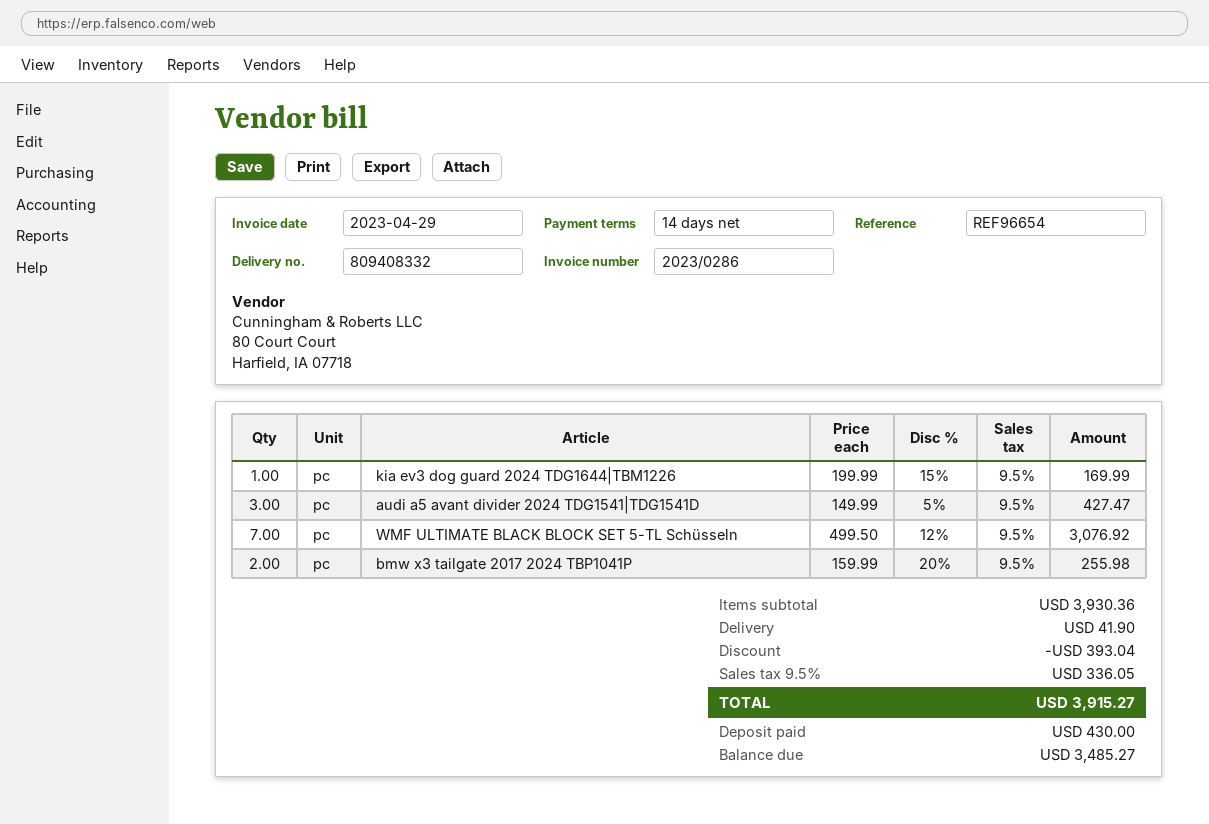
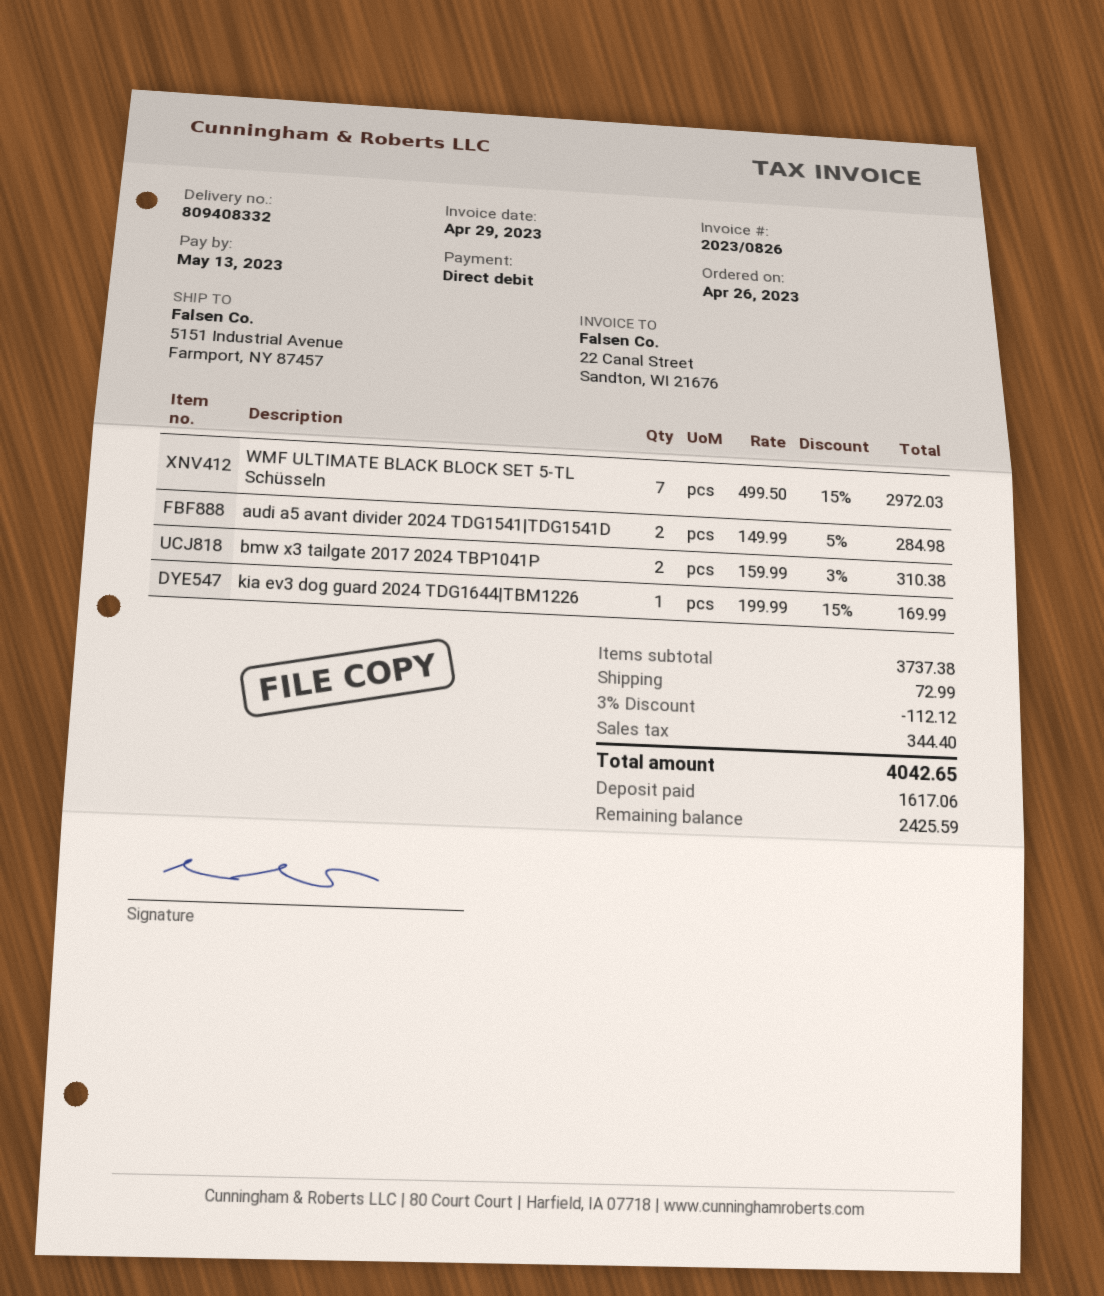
invoice number: 2023/0286 -> 2023/0826
audi a5 avant divider 2024 TDG1541|TDG1541D: 3 x 149.99 - 5% = 427.47 -> 2 x 149.99 - 5% = 284.98
WMF ULTIMATE BLACK BLOCK SET 5-TL Schüsseln: 7 x 499.50 - 12% = 3076.92 -> 7 x 499.50 - 15% = 2972.03
bmw x3 tailgate 2017 2024 TBP1041P: 2 x 159.99 - 20% = 255.98 -> 2 x 159.99 - 3% = 310.38
subtotal: 3930.36 -> 3737.38
discount: 393.04 -> 112.12
shipping: 41.90 -> 72.99
tax: 336.05 -> 344.40
total: 3915.27 -> 4042.65
deposit: 430.00 -> 1617.06
balance: 3485.27 -> 2425.59

